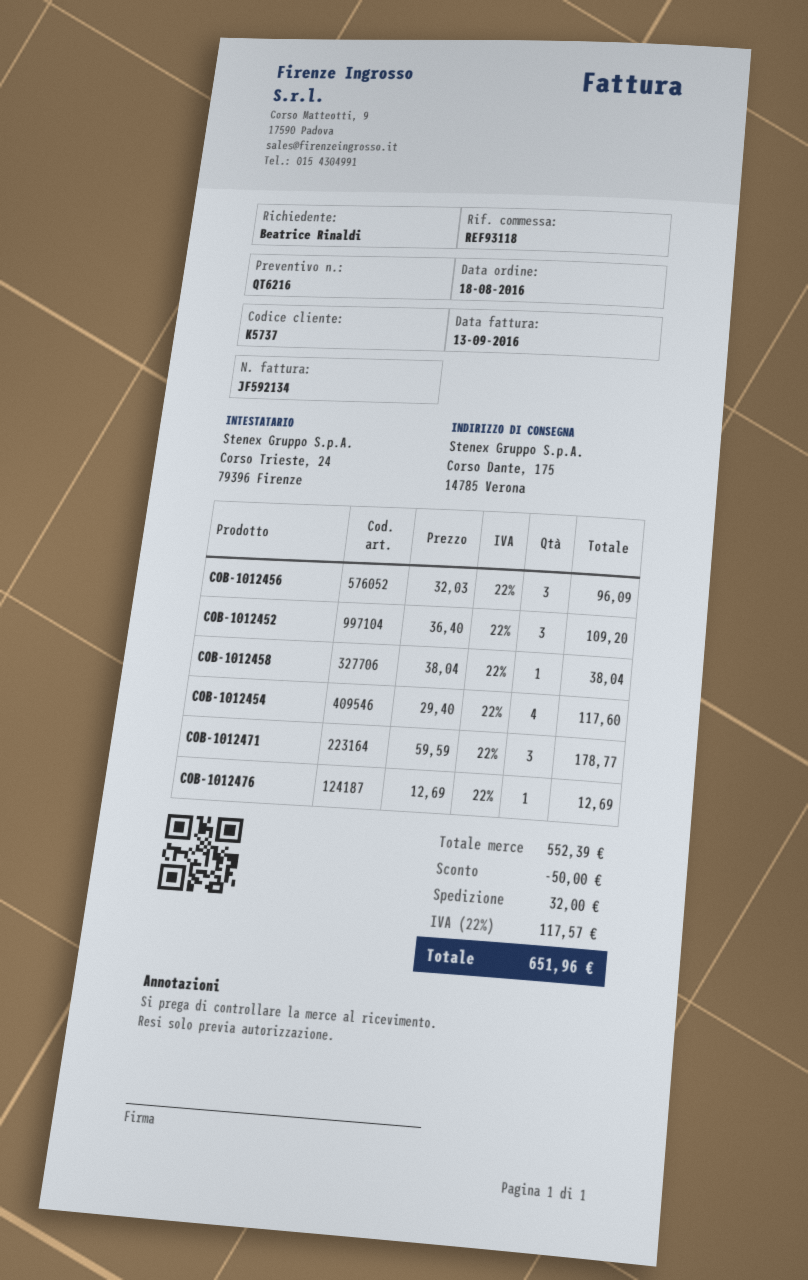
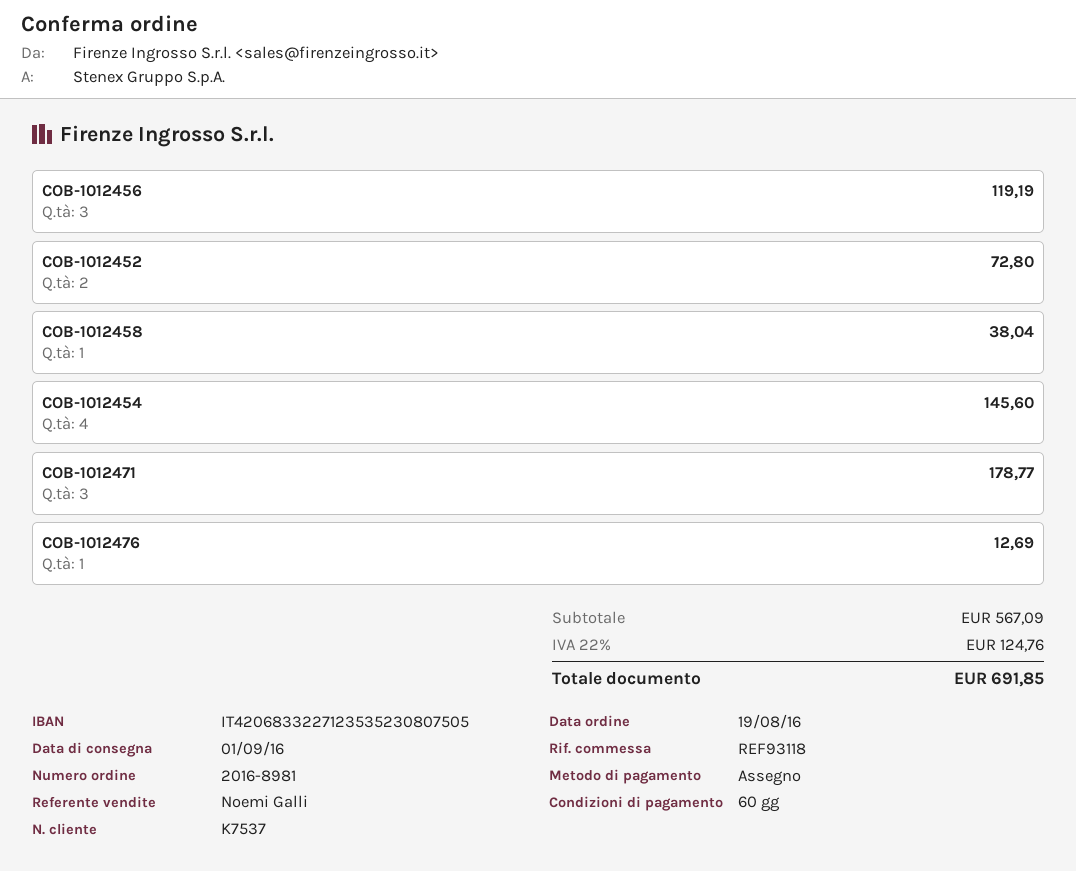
order date: 2016-08-18 -> 2016-08-19
customer number: K5737 -> K7537
COB-1012456: 3 for 96.09 -> 3 for 119.19
COB-1012452: 3 for 109.20 -> 2 for 72.80
COB-1012454: 4 for 117.60 -> 4 for 145.60
subtotal: 552.39 -> 567.09
discount: 50.00 -> none
shipping: 32.00 -> none
tax: 22% = 117.57 -> 22% = 124.76
total: 651.96 -> 691.85

